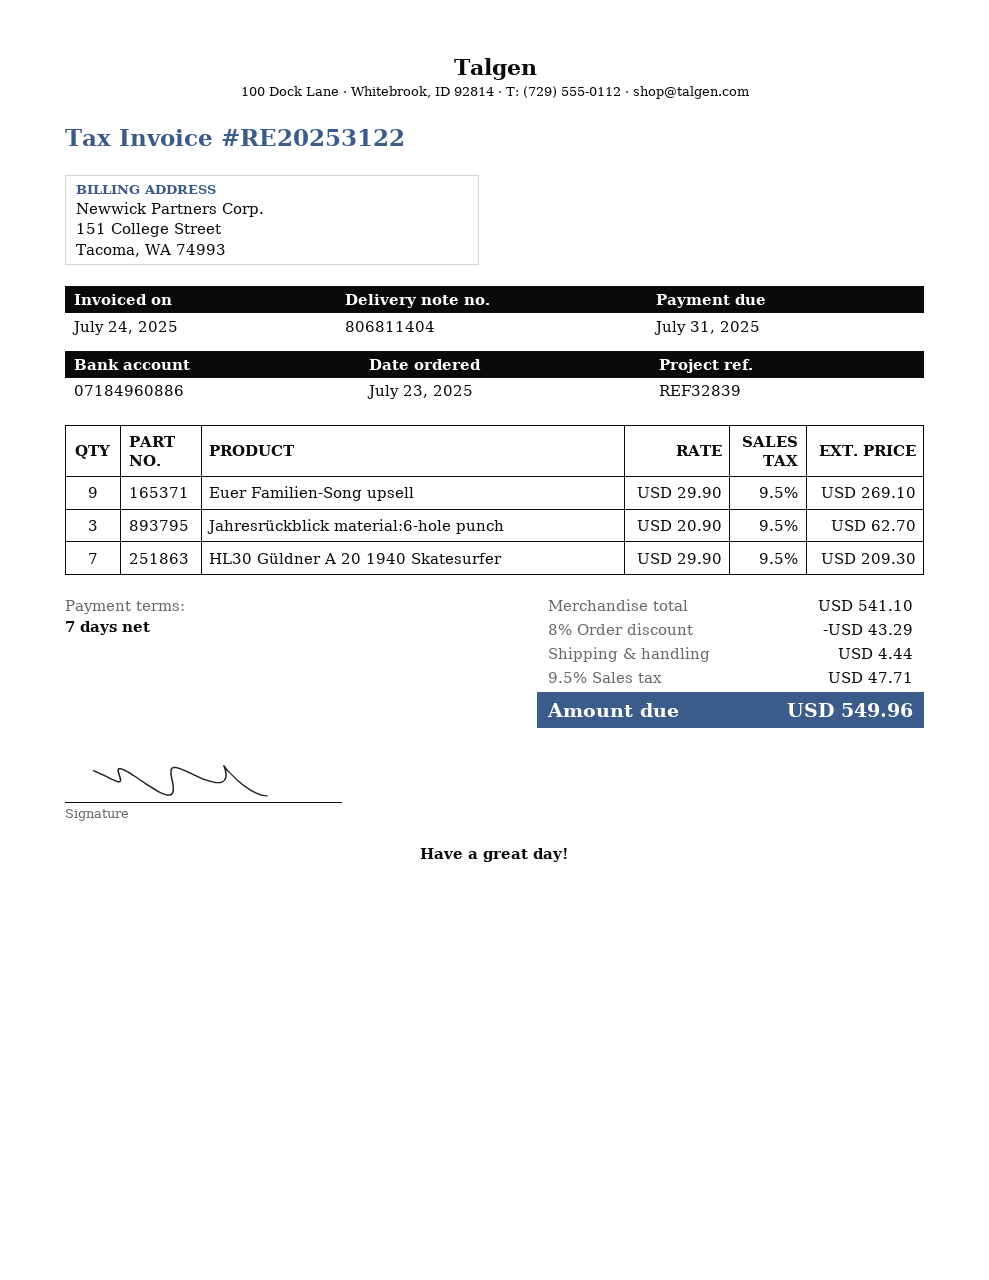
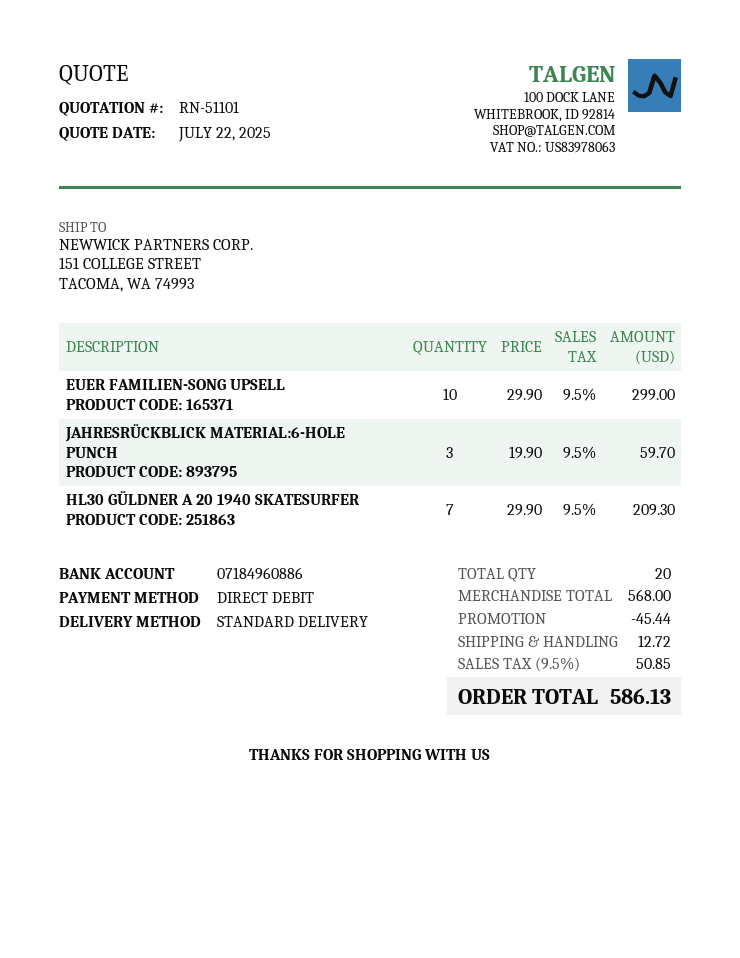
Euer Familien-Song upsell: 9 x 29.90 = 269.10 -> 10 x 29.90 = 299.00
Jahresrückblick material:6-hole punch: 3 x 20.90 = 62.70 -> 3 x 19.90 = 59.70
subtotal: 541.10 -> 568.00
discount: 43.29 -> 45.44
shipping: 4.44 -> 12.72
tax: 9.5% = 47.71 -> 9.5% = 50.85
total: 549.96 -> 586.13

